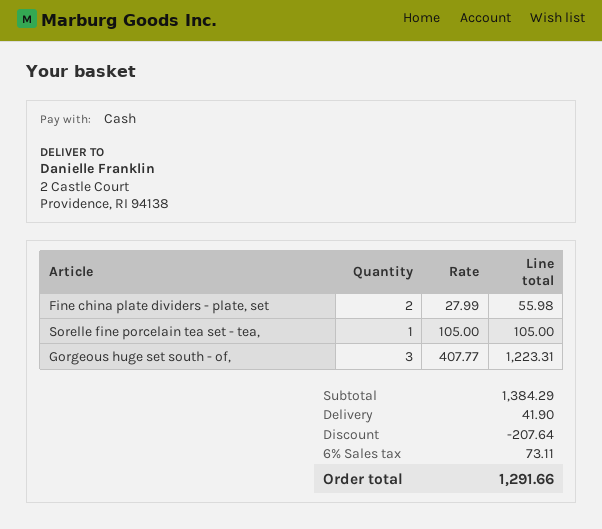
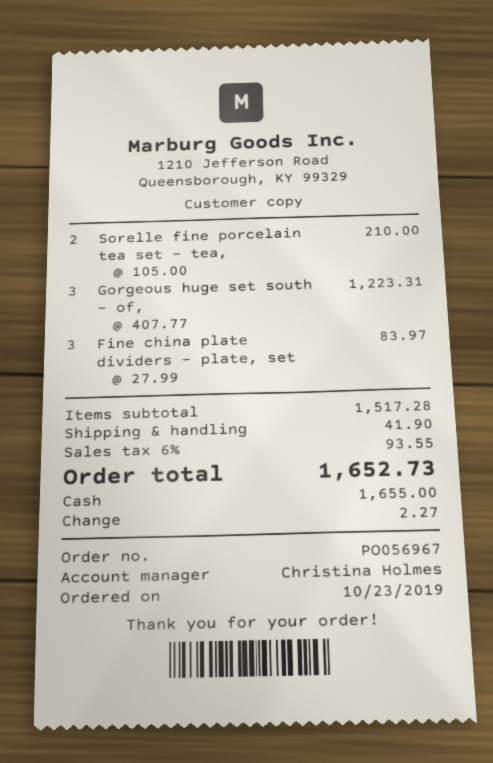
Fine china plate dividers - plate, set: 2 x 27.99 = 55.98 -> 3 x 27.99 = 83.97
Sorelle fine porcelain tea set - tea,: 1 x 105.00 = 105.00 -> 2 x 105.00 = 210.00
subtotal: 1384.29 -> 1517.28
discount: 207.64 -> none
tax: 6% = 73.11 -> 6% = 93.55
total: 1291.66 -> 1652.73

